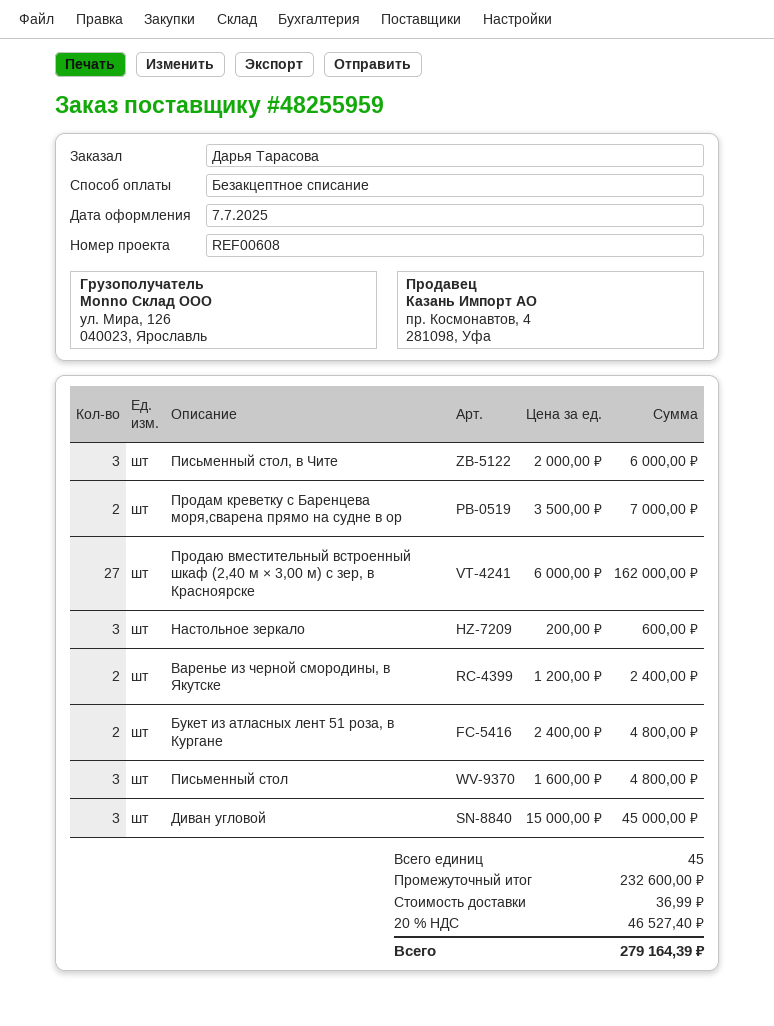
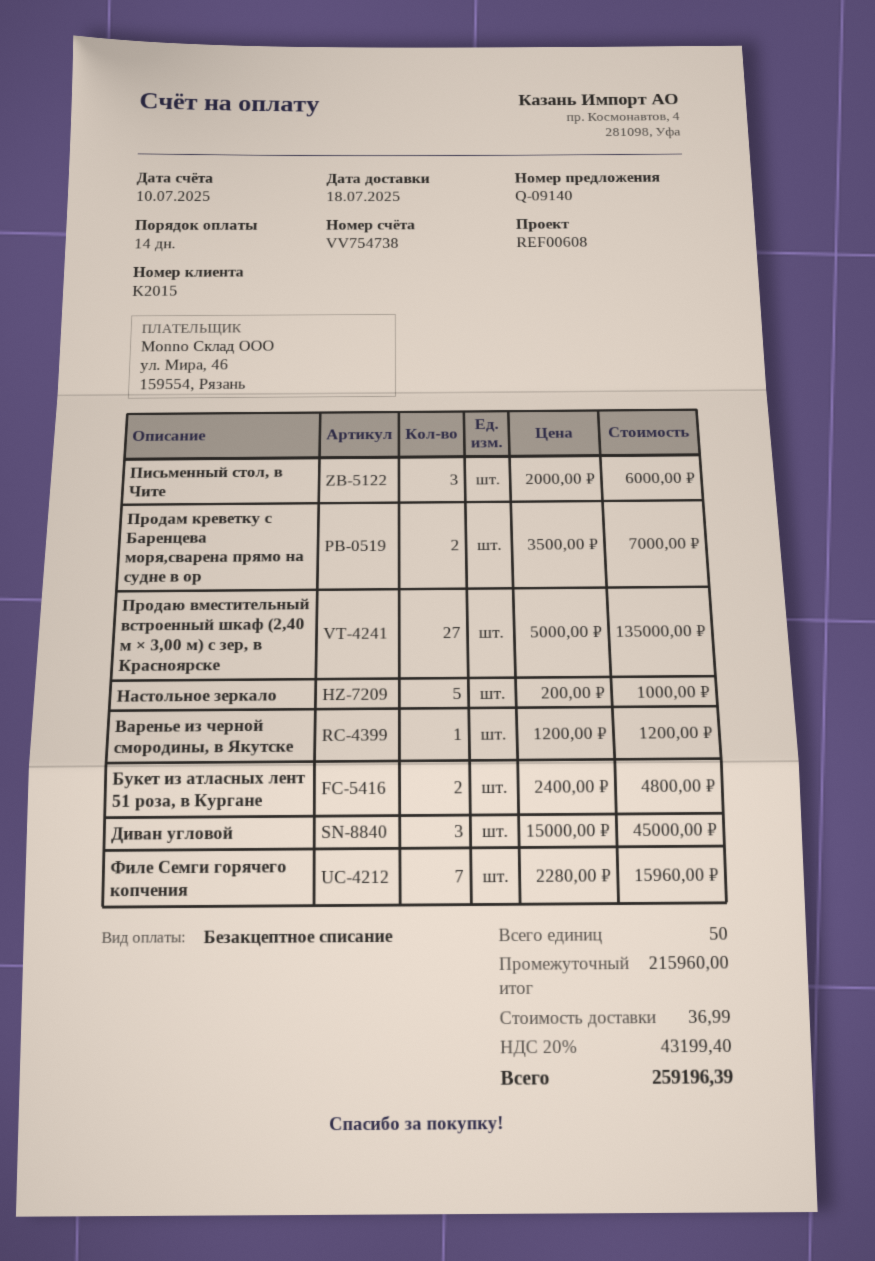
Продаю вместительный встроенный шкаф (2,40 м × 3,00 м) с зер, в Красноярске: 27 x 6000.00 = 162000.00 -> 27 x 5000.00 = 135000.00
Настольное зеркало: 3 x 200.00 = 600.00 -> 5 x 200.00 = 1000.00
Варенье из черной смородины, в Якутске: 2 x 1200.00 = 2400.00 -> 1 x 1200.00 = 1200.00
Письменный стол: 3 x 1600.00 = 4800.00 -> none
Филе Семги горячего копчения: none -> 7 x 2280.00 = 15960.00
total quantity: 45 -> 50
subtotal: 232600.00 -> 215960.00
tax: 20% = 46527.40 -> 20% = 43199.40
total: 279164.39 -> 259196.39

